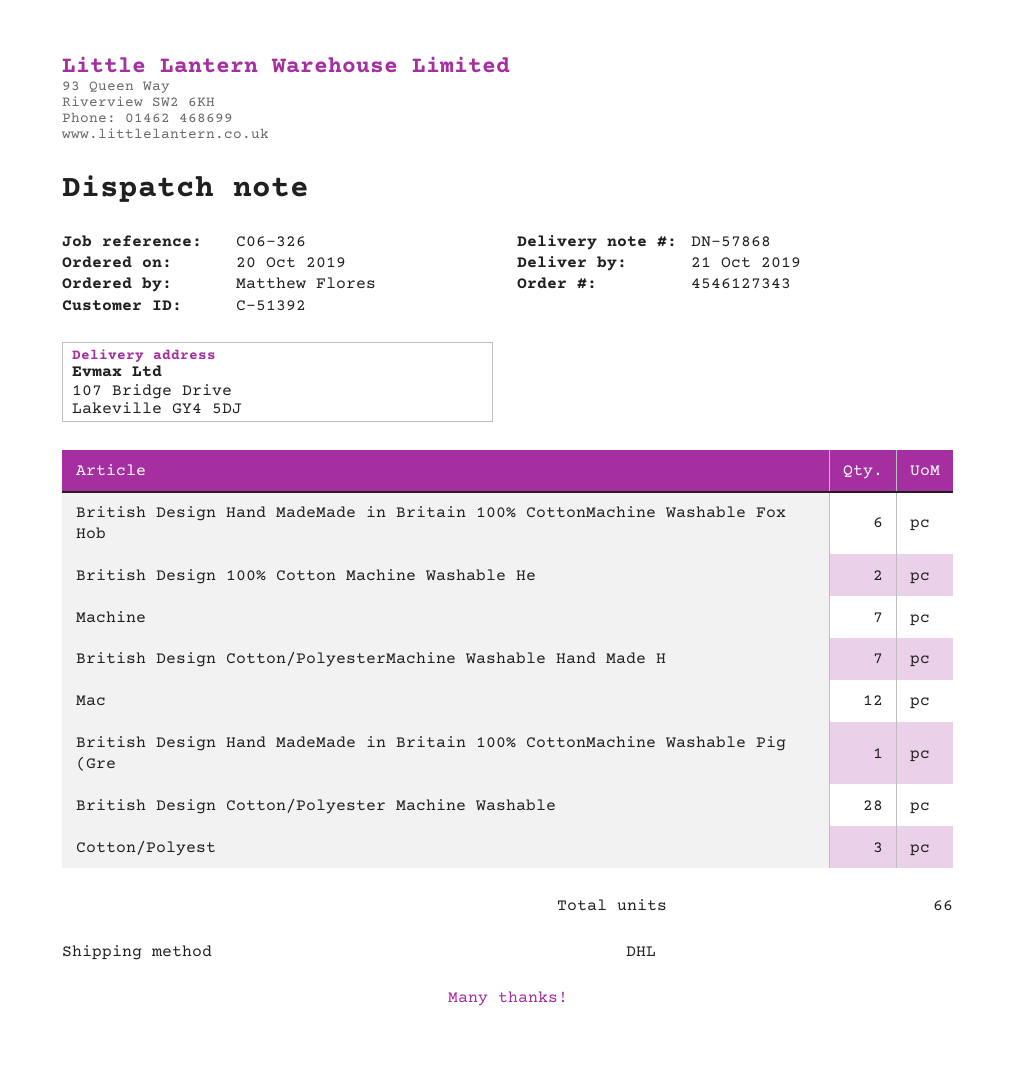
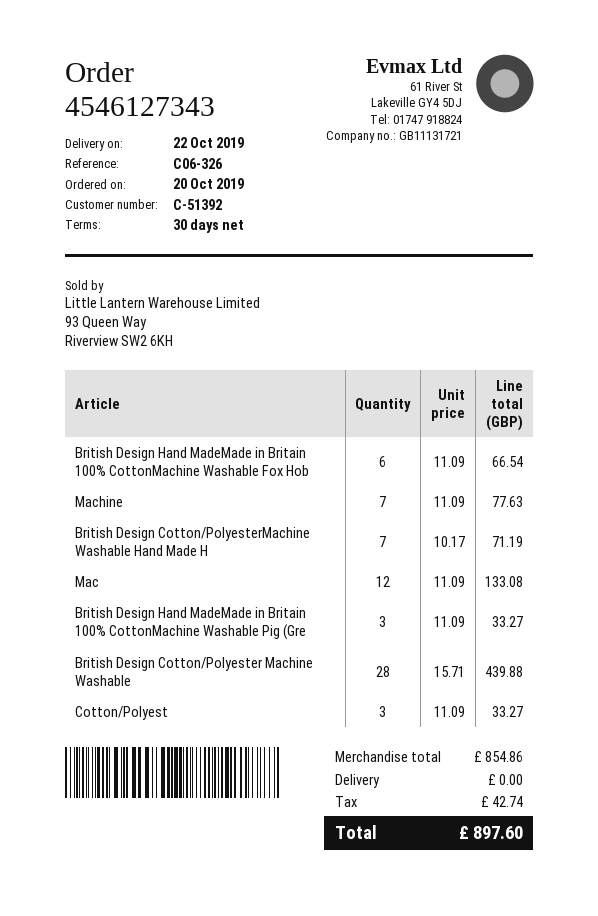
delivery date: 2019-10-21 -> 2019-10-22
British Design 100% Cotton Machine Washable He: 2 -> none
British Design Hand MadeMade in Britain 100% CottonMachine Washable Pig (Gre: 1 -> 3

